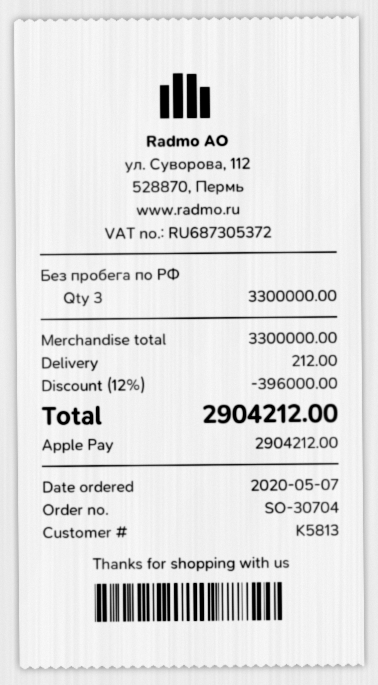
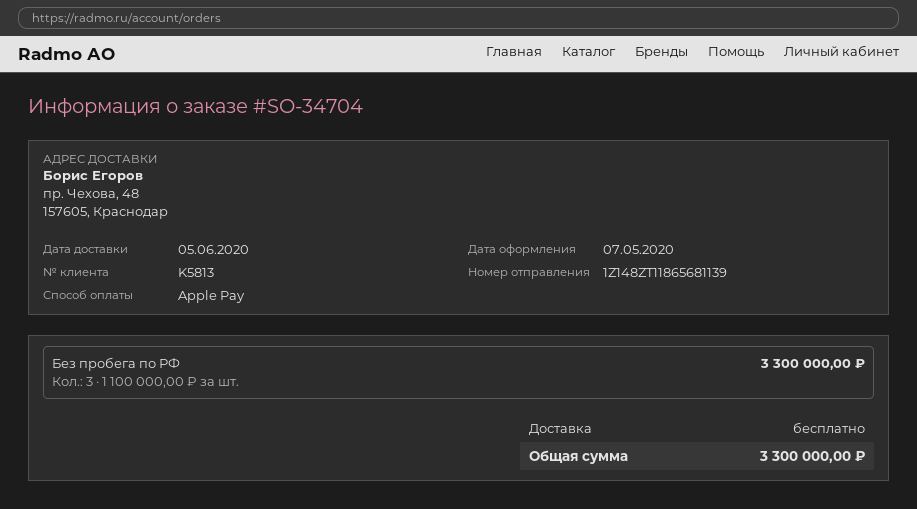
order number: SO-30704 -> SO-34704
discount: 12% = 396000.00 -> none
shipping: 212.00 -> 0.00
total: 2904212.00 -> 3300000.00

